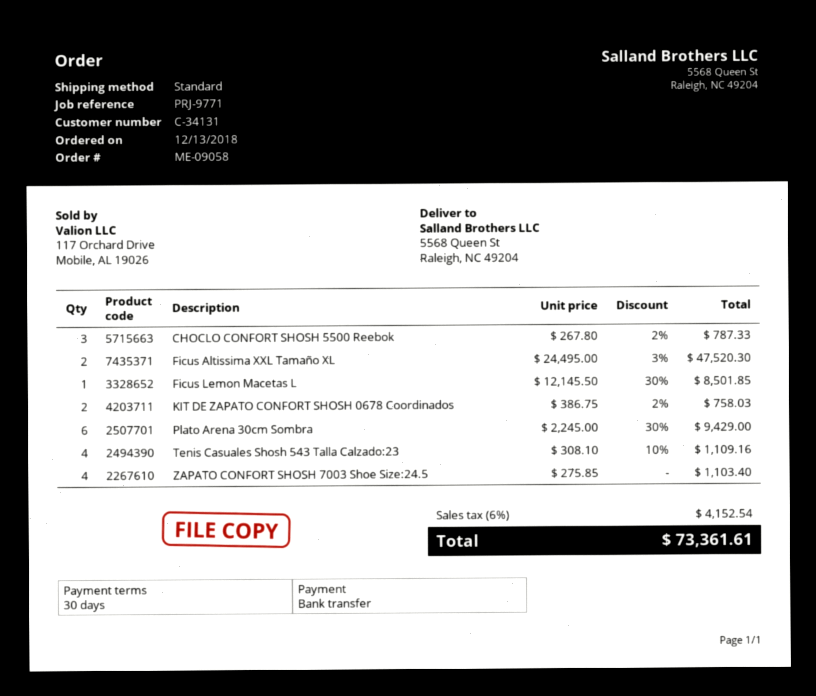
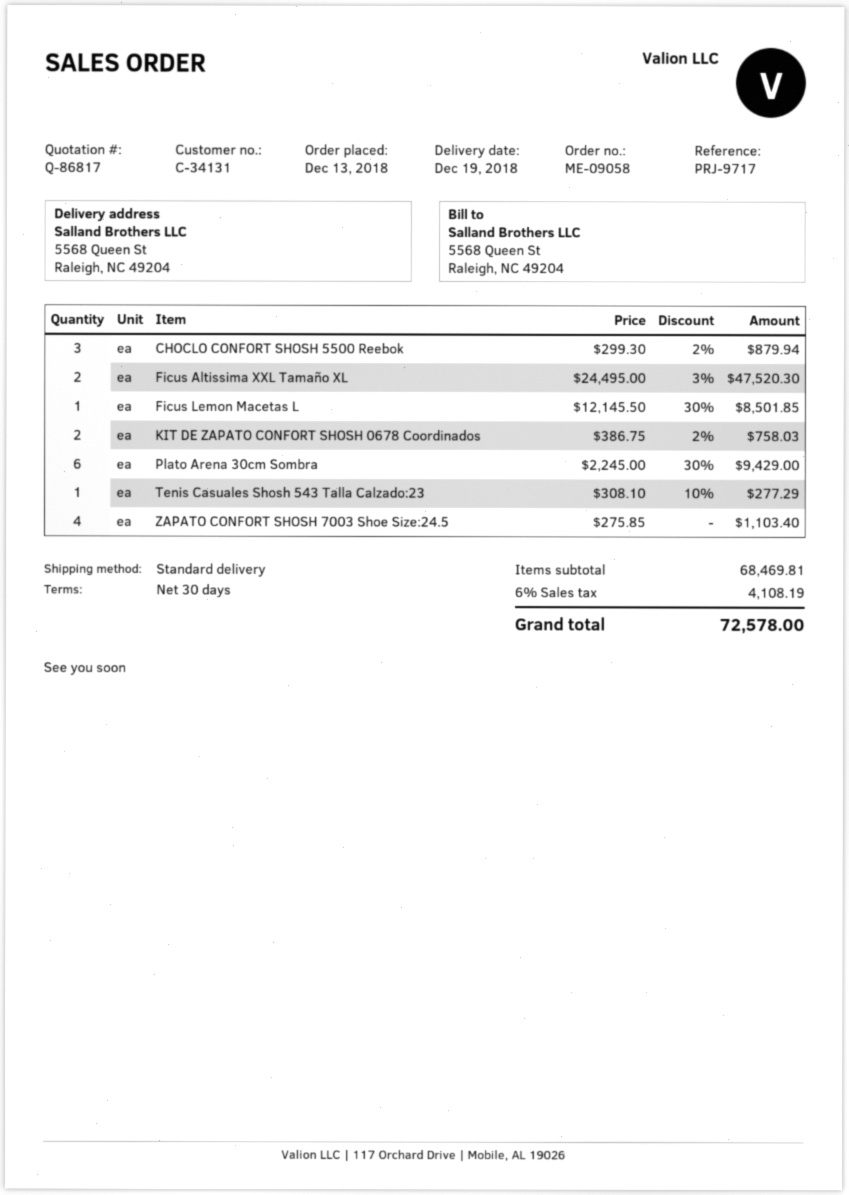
reference: PRJ-9771 -> PRJ-9717
CHOCLO CONFORT SHOSH 5500 Reebok: 3 x 267.80 - 2% = 787.33 -> 3 x 299.30 - 2% = 879.94
Tenis Casuales Shosh 543 Talla Calzado:23: 4 x 308.10 - 10% = 1109.16 -> 1 x 308.10 - 10% = 277.29
tax: 6% = 4152.54 -> 6% = 4108.19
total: 73361.61 -> 72578.00

